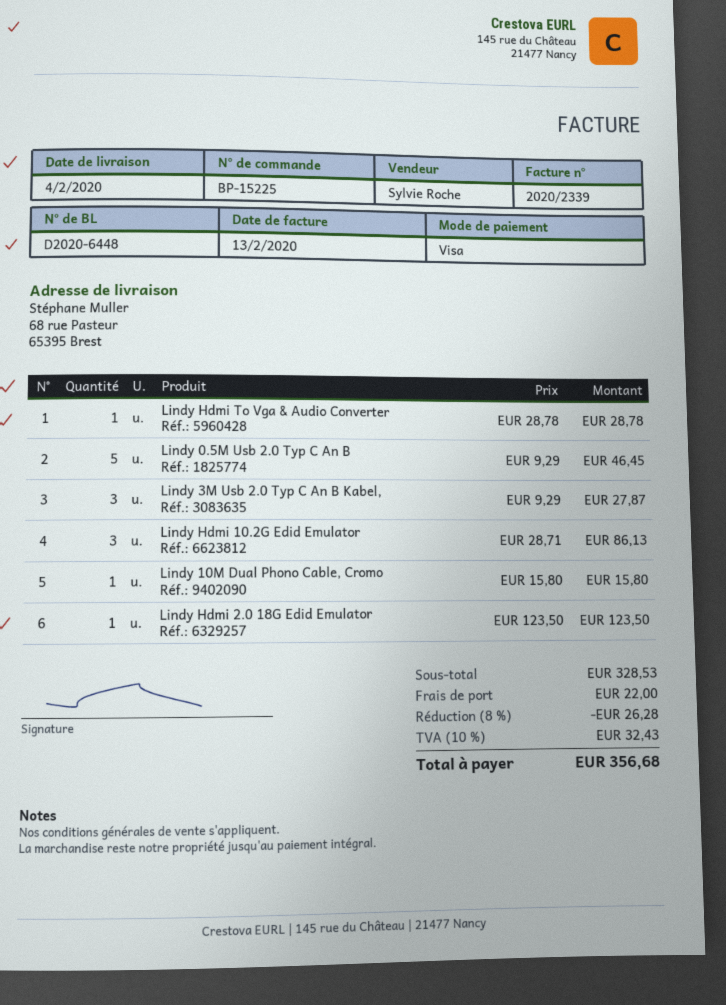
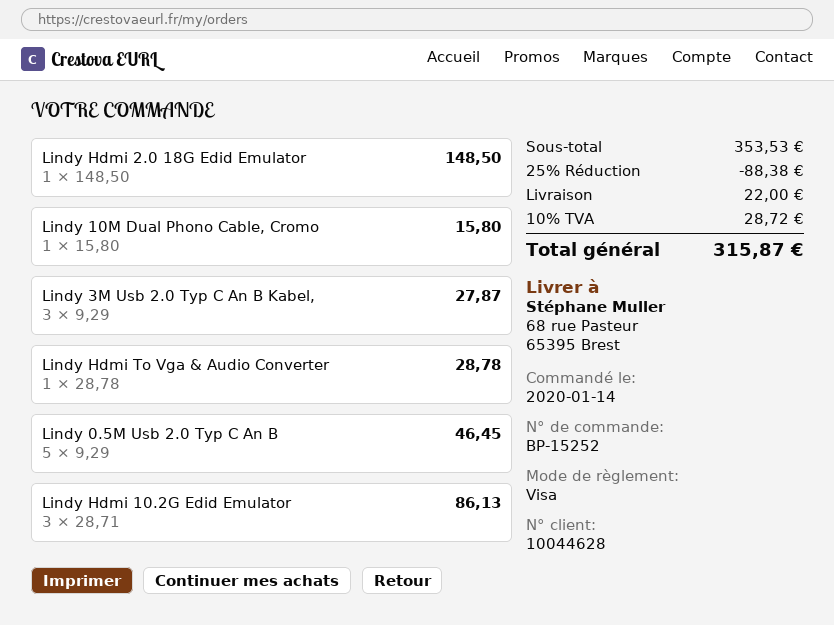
order number: BP-15225 -> BP-15252
Lindy Hdmi 2.0 18G Edid Emulator: 1 x 123.50 = 123.50 -> 1 x 148.50 = 148.50
subtotal: 328.53 -> 353.53
discount: 8% = 26.28 -> 25% = 88.38
tax: 10% = 32.43 -> 10% = 28.72
total: 356.68 -> 315.87

